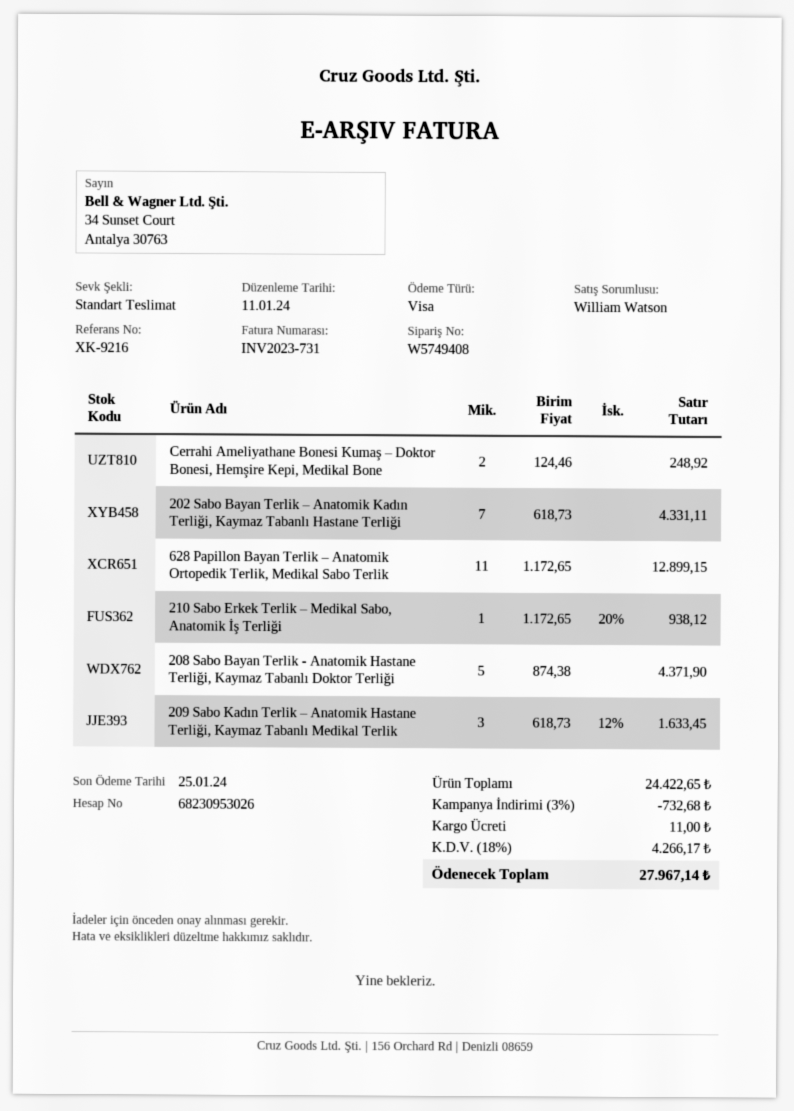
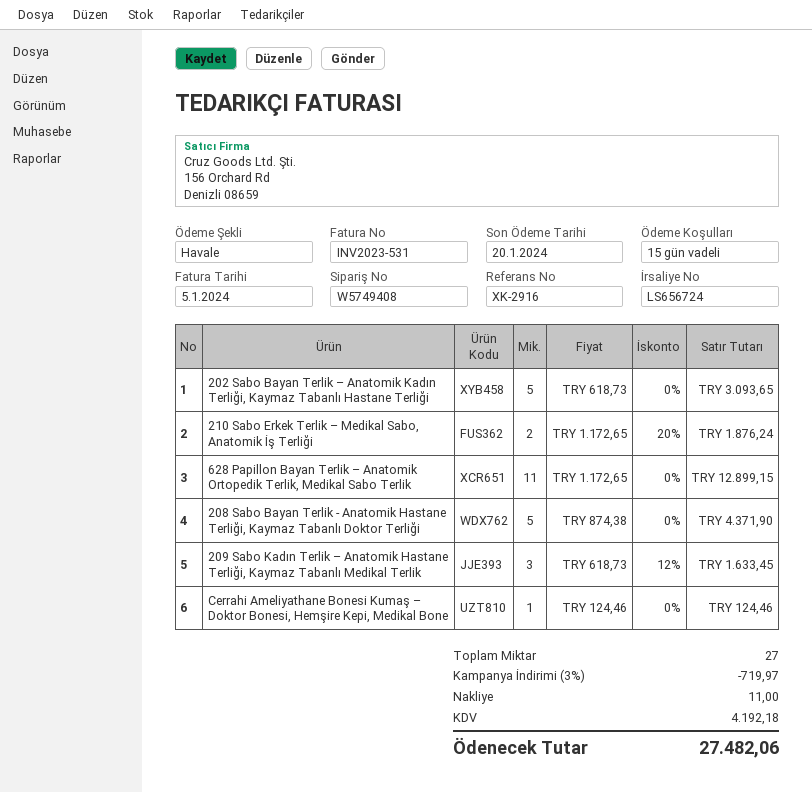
invoice number: INV2023-731 -> INV2023-531
invoice date: 2024-01-11 -> 2024-01-05
due date: 2024-01-25 -> 2024-01-20
reference: XK-9216 -> XK-2916
payment method: Visa -> bank transfer
Cerrahi Ameliyathane Bonesi Kumaş – Doktor Bonesi, Hemşire Kepi, Medikal Bone: 2 x 124.46 = 248.92 -> 1 x 124.46 = 124.46
202 Sabo Bayan Terlik – Anatomik Kadın Terliği, Kaymaz Tabanlı Hastane Terliği: 7 x 618.73 = 4331.11 -> 5 x 618.73 = 3093.65
210 Sabo Erkek Terlik – Medikal Sabo, Anatomik İş Terliği: 1 x 1172.65 - 20% = 938.12 -> 2 x 1172.65 - 20% = 1876.24
discount: 3% = 732.68 -> 3% = 719.97
tax: 4266.17 -> 4192.18
total: 27967.14 -> 27482.06

